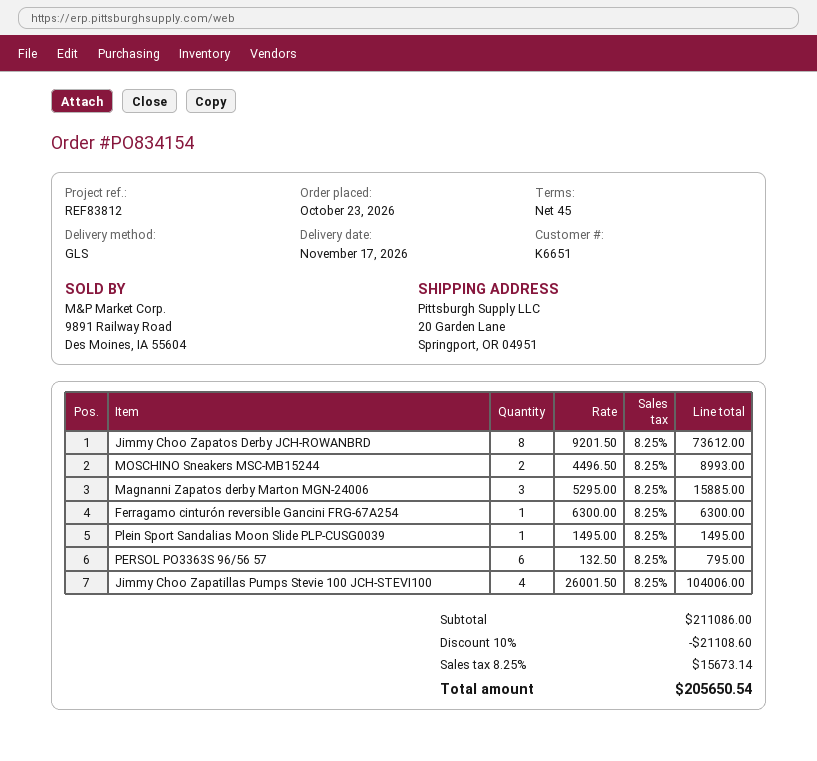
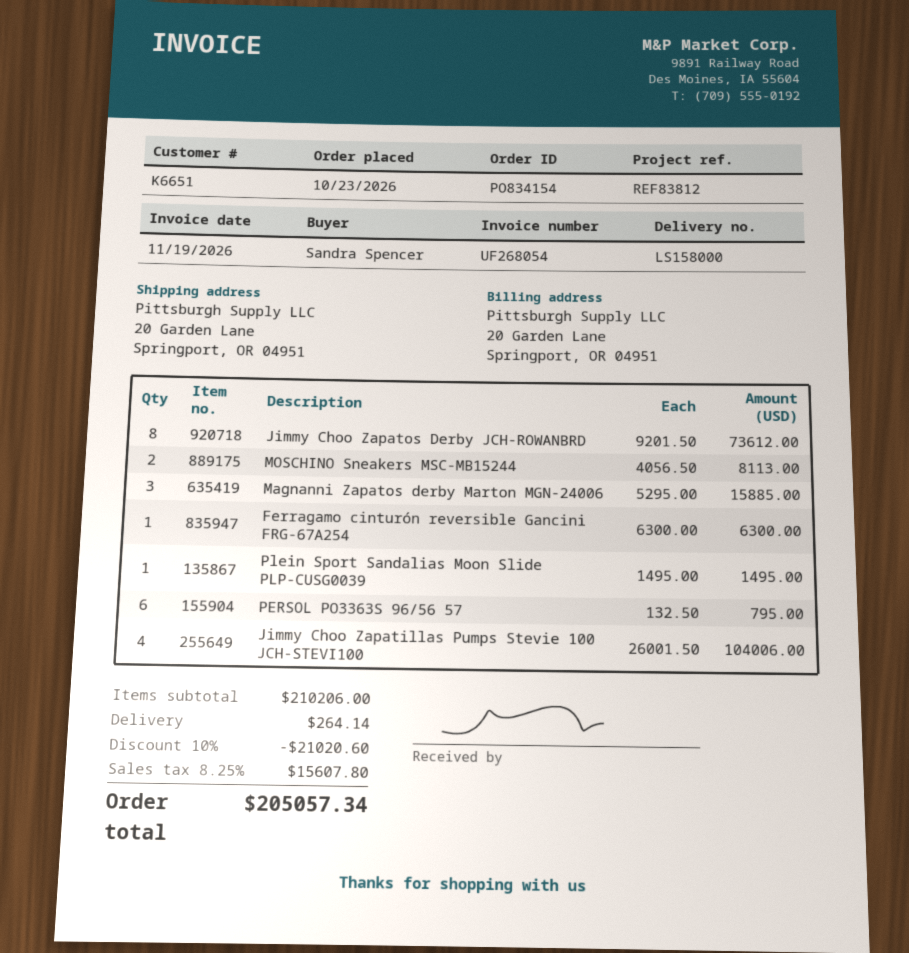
MOSCHINO Sneakers MSC-MB15244: 2 x 4496.50 = 8993.00 -> 2 x 4056.50 = 8113.00
subtotal: 211086.00 -> 210206.00
discount: 10% = 21108.60 -> 10% = 21020.60
shipping: none -> 264.14
tax: 8.25% = 15673.14 -> 8.25% = 15607.80
total: 205650.54 -> 205057.34

